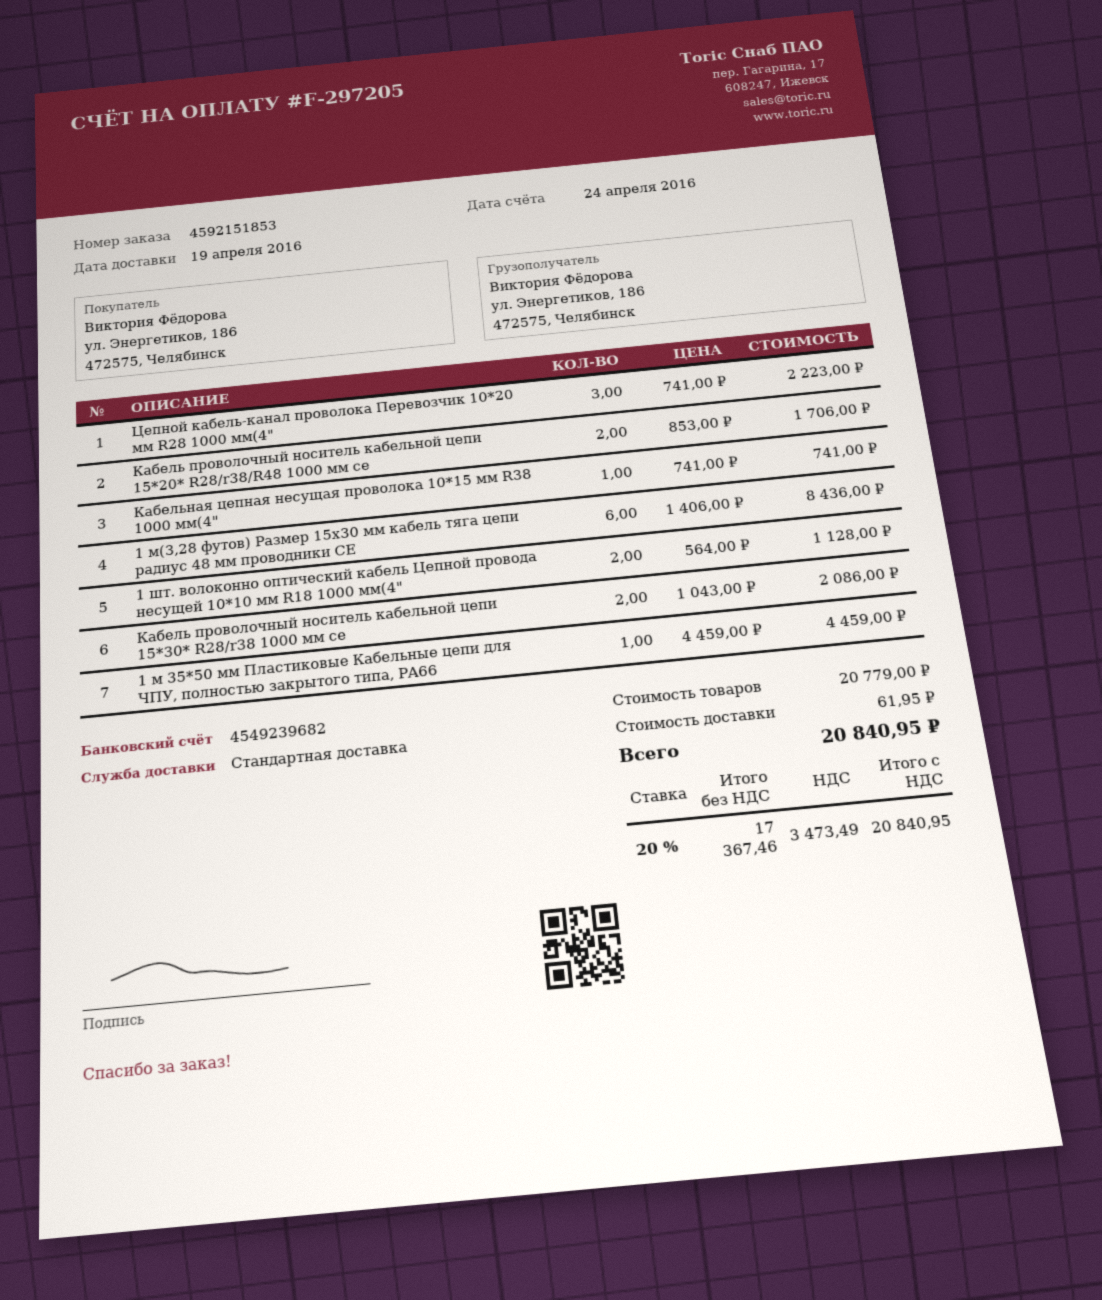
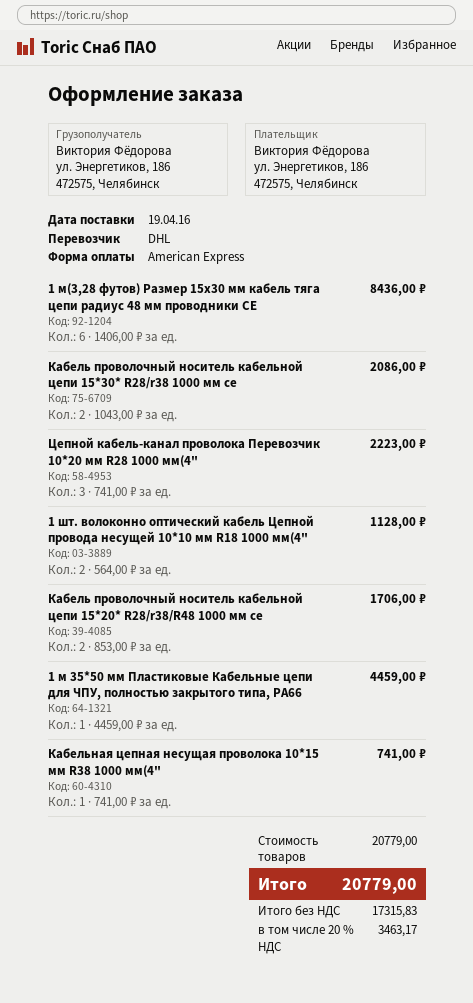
shipping method: standard -> DHL
shipping: 61.95 -> none
net: 17367.46 -> 17315.83
tax: 20% = 3473.49 -> 20% = 3463.17
total: 20840.95 -> 20779.00

